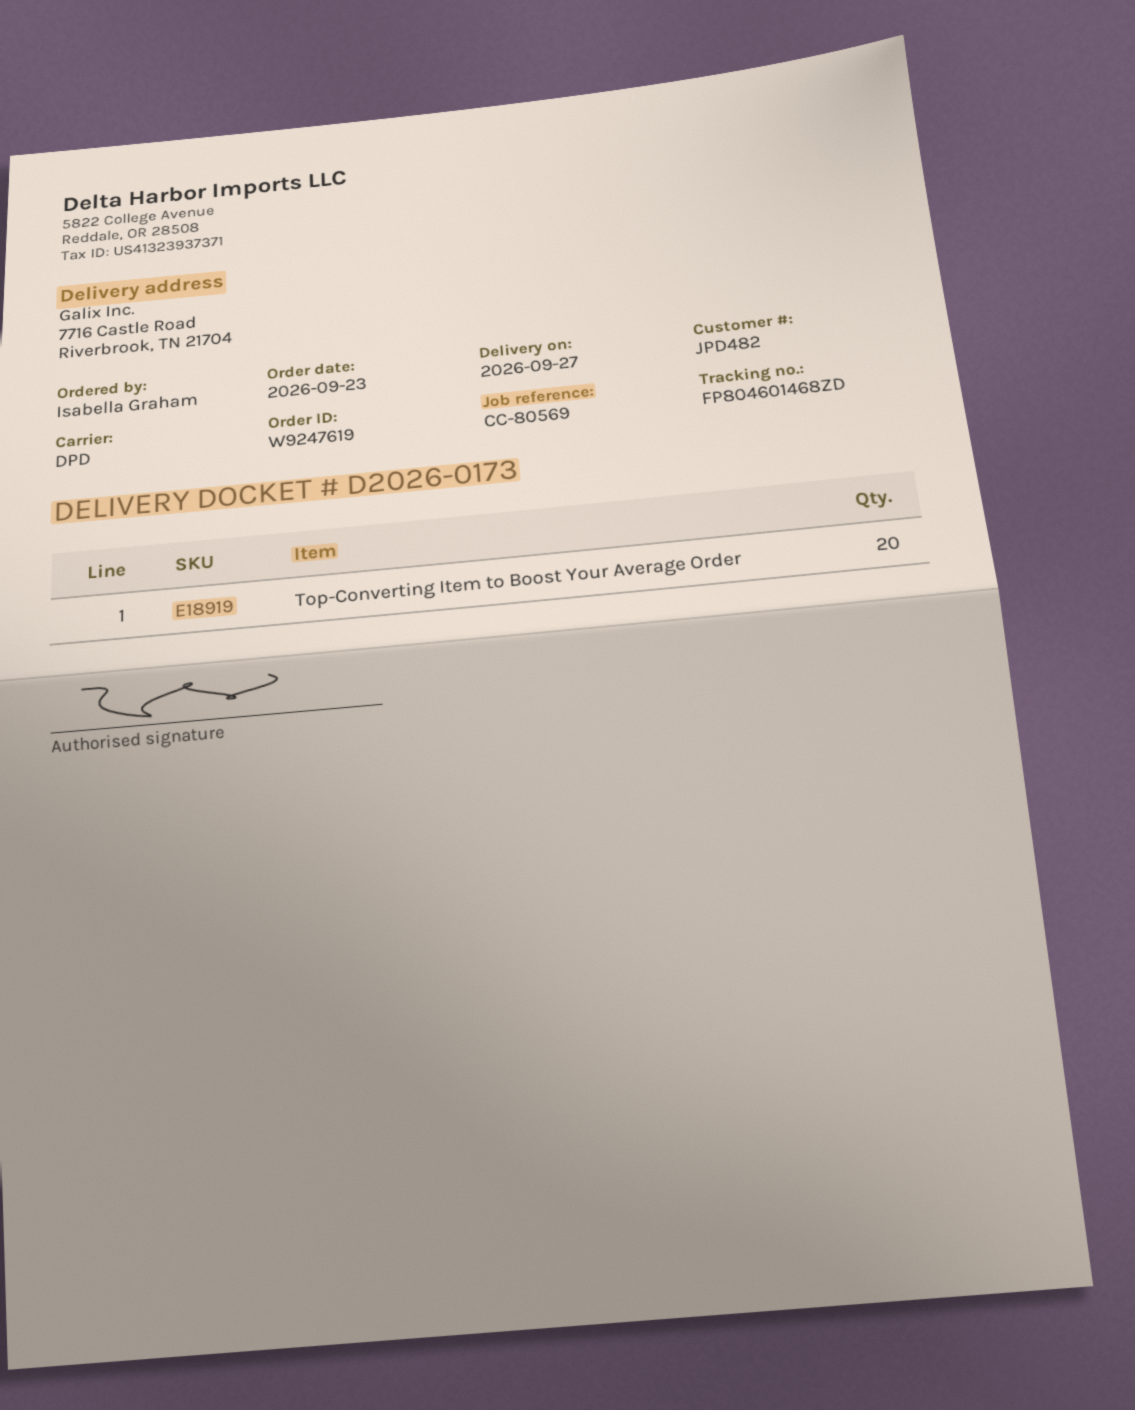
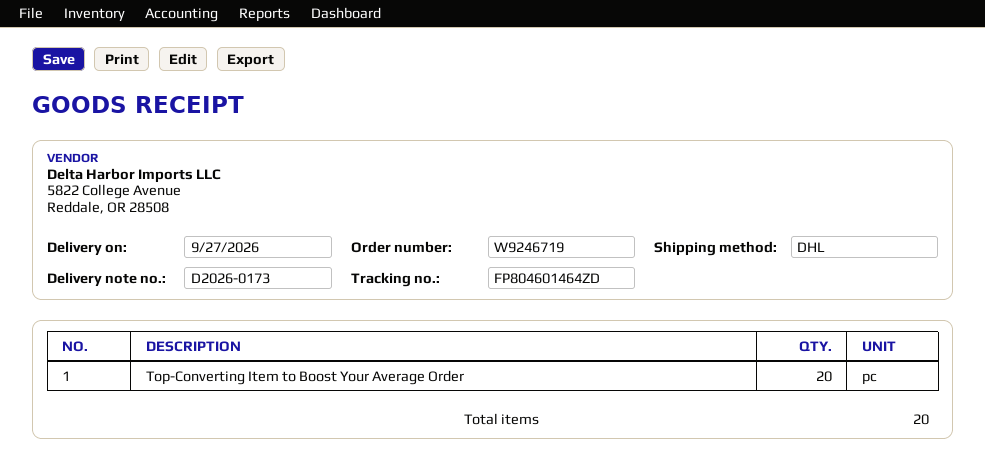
order number: W9247619 -> W9246719
shipping method: DPD -> DHL
tracking number: FP804601468ZD -> FP804601464ZD

